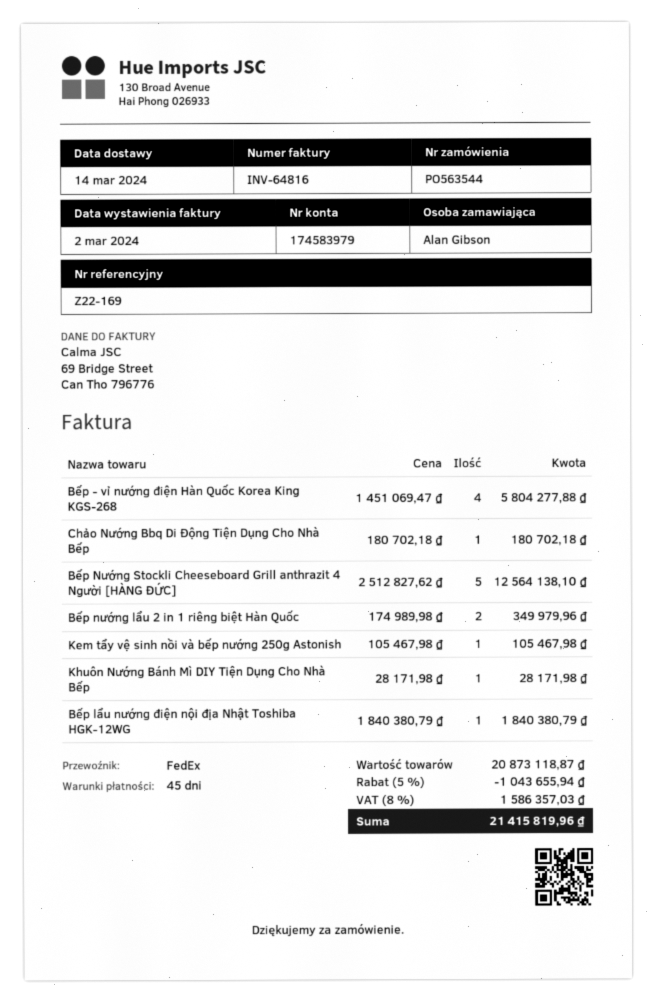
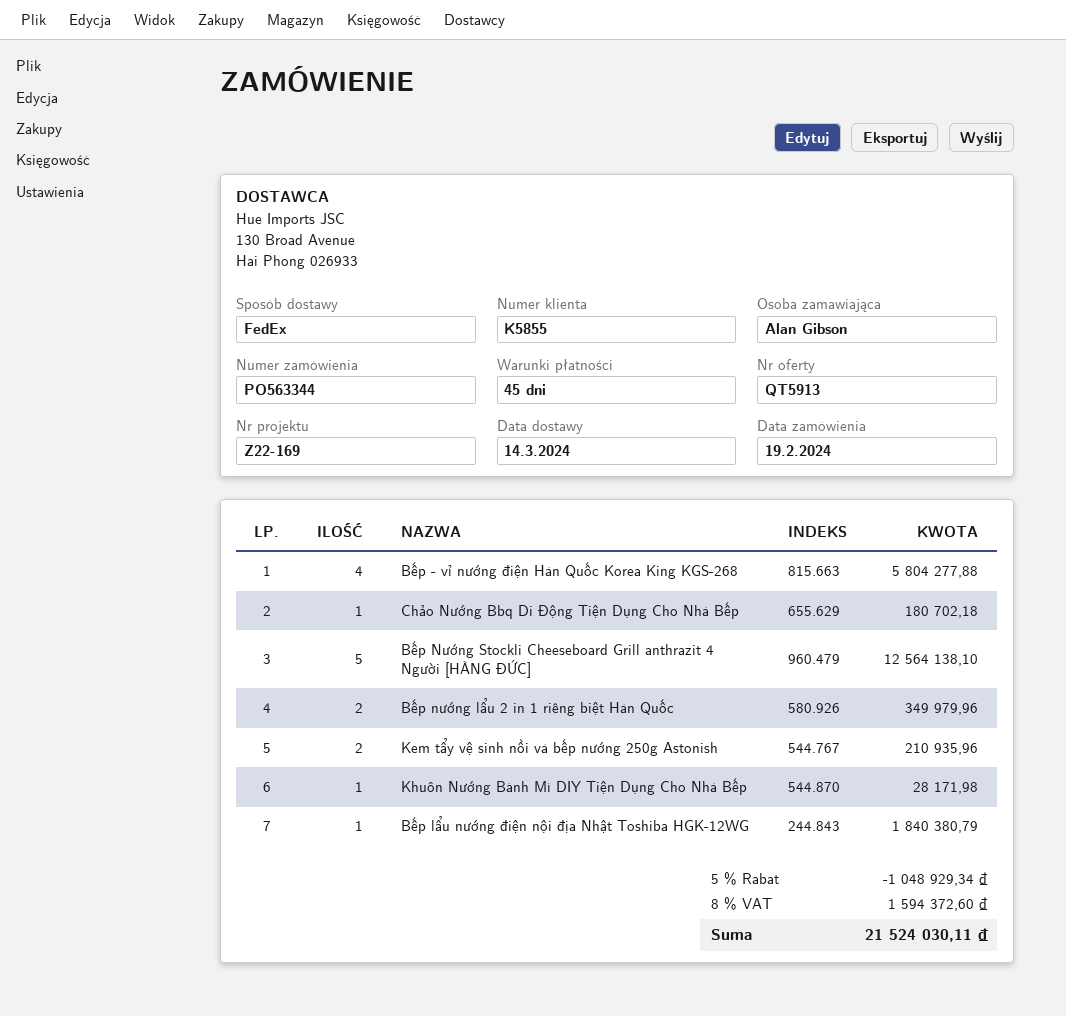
order number: PO563544 -> PO563344
Kem tẩy vệ sinh nồi và bếp nướng 250g Astonish: 1 for 105467.98 -> 2 for 210935.96
discount: 5% = 1043655.94 -> 5% = 1048929.34
tax: 8% = 1586357.03 -> 8% = 1594372.60
total: 21415819.96 -> 21524030.11

